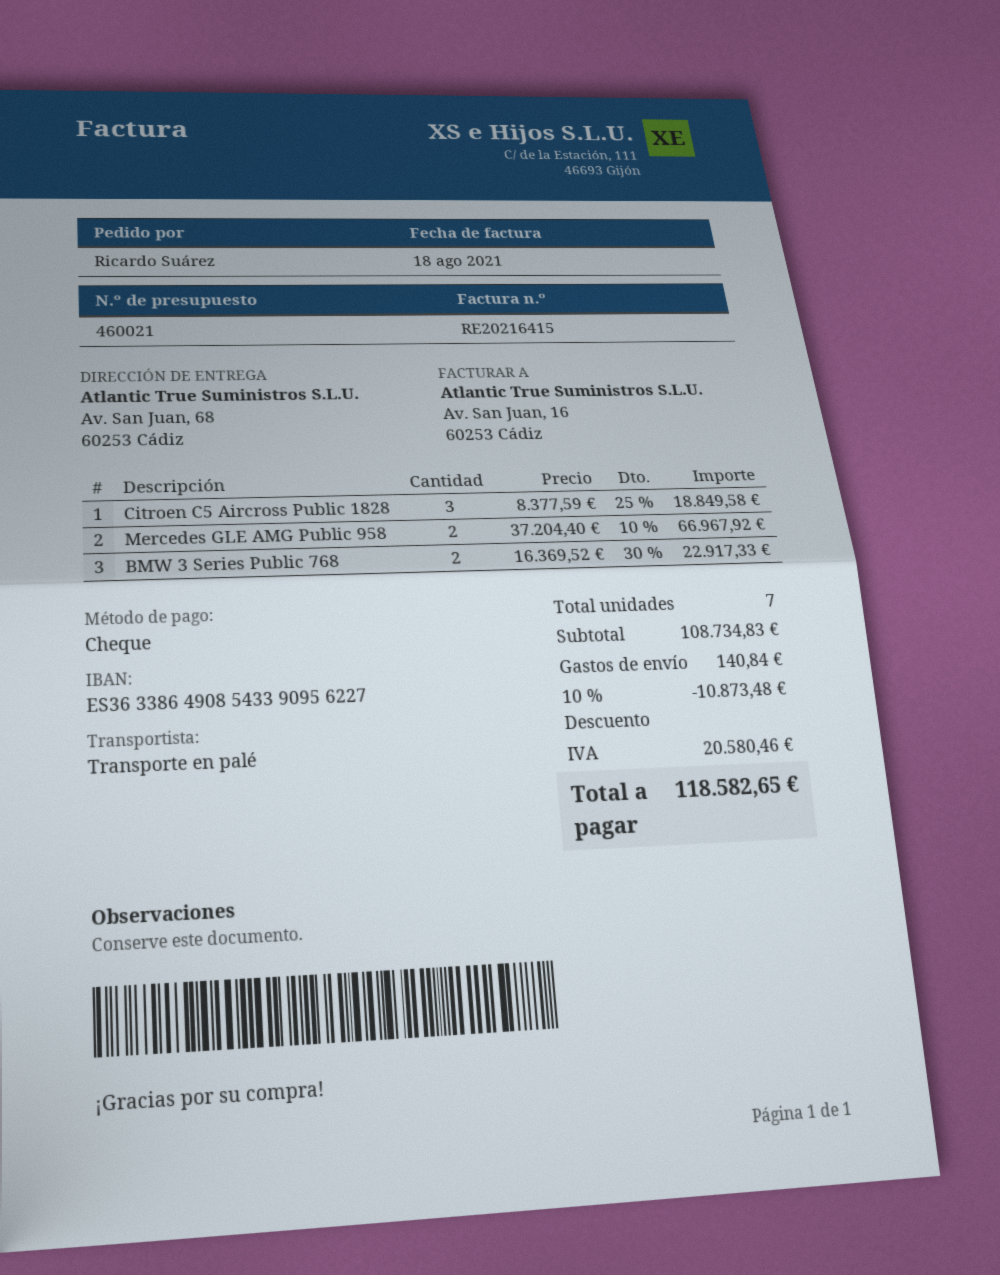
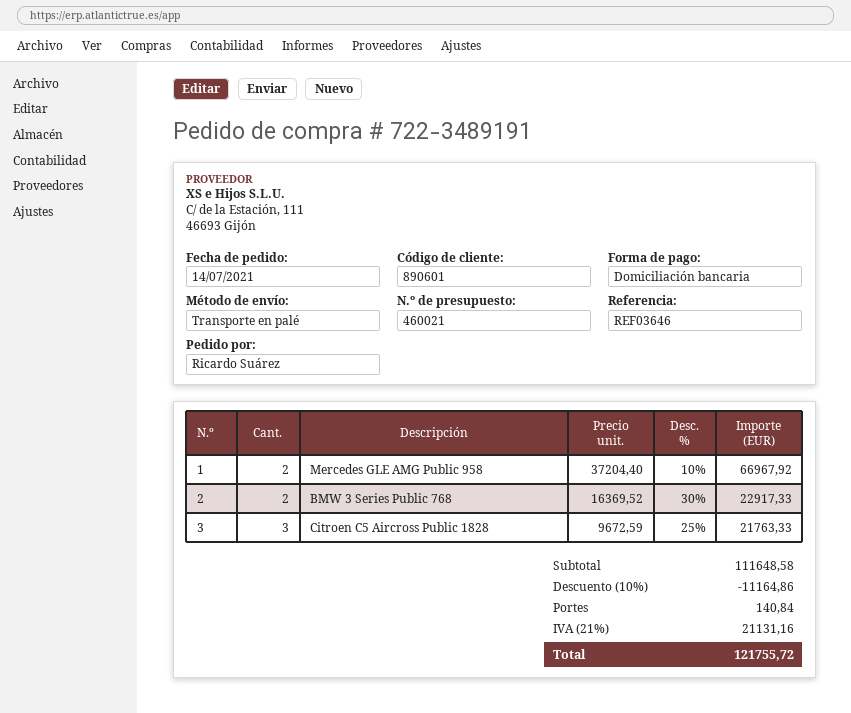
payment method: cheque -> direct debit
Citroen C5 Aircross Public 1828: 3 x 8377.59 - 25% = 18849.58 -> 3 x 9672.59 - 25% = 21763.33
subtotal: 108734.83 -> 111648.58
discount: 10% = 10873.48 -> 10% = 11164.86
tax: 20580.46 -> 21131.16
total: 118582.65 -> 121755.72

